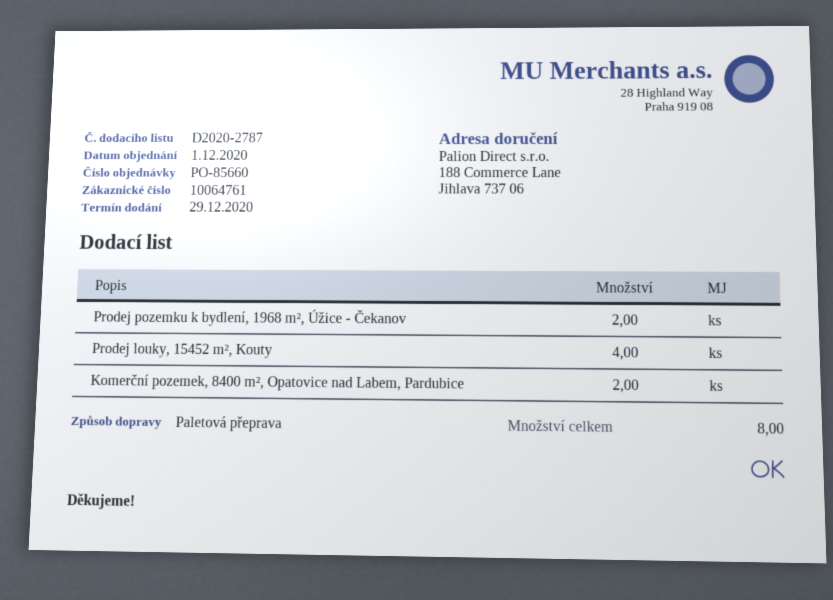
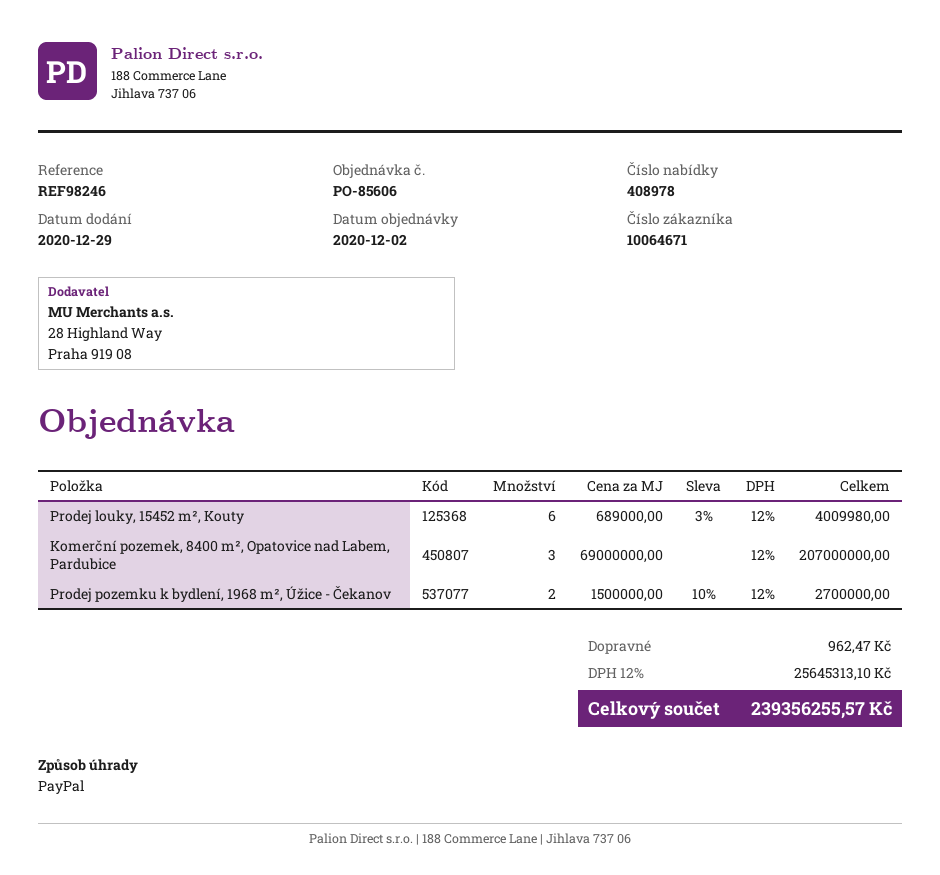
order number: PO-85660 -> PO-85606
order date: 2020-12-01 -> 2020-12-02
customer number: 10064761 -> 10064671
Prodej louky, 15452 m², Kouty: 4 -> 6
Komerční pozemek, 8400 m², Opatovice nad Labem, Pardubice: 2 -> 3

